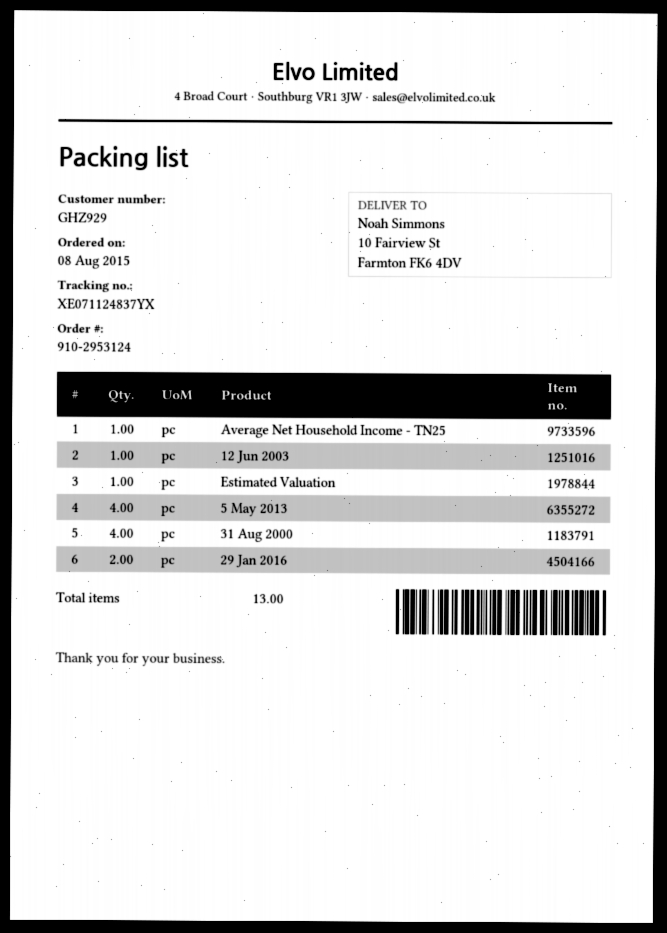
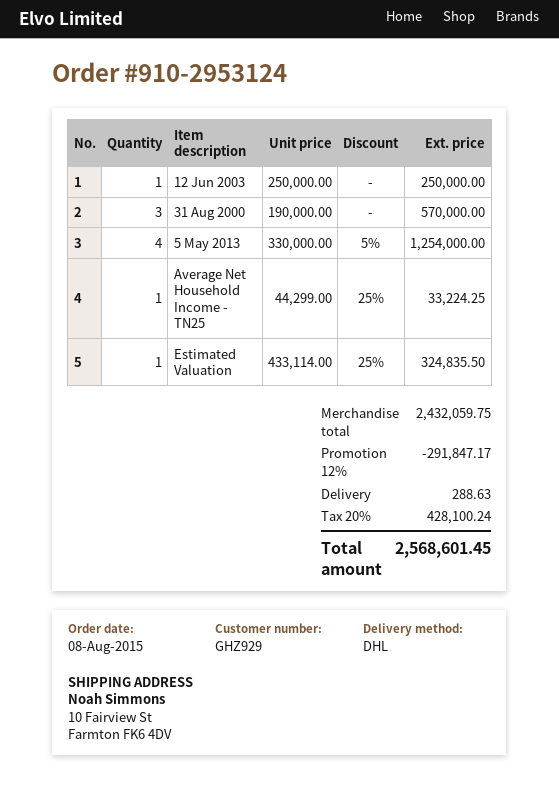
31 Aug 2000: 4 -> 3
29 Jan 2016: 2 -> none

